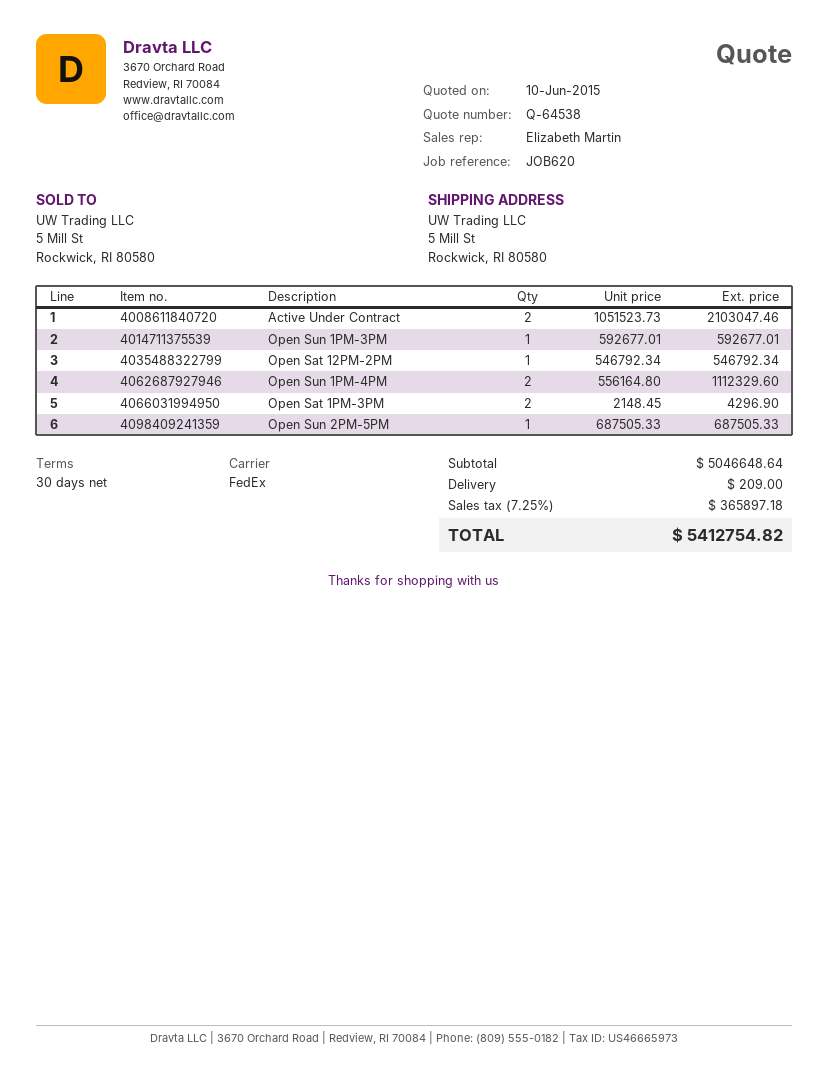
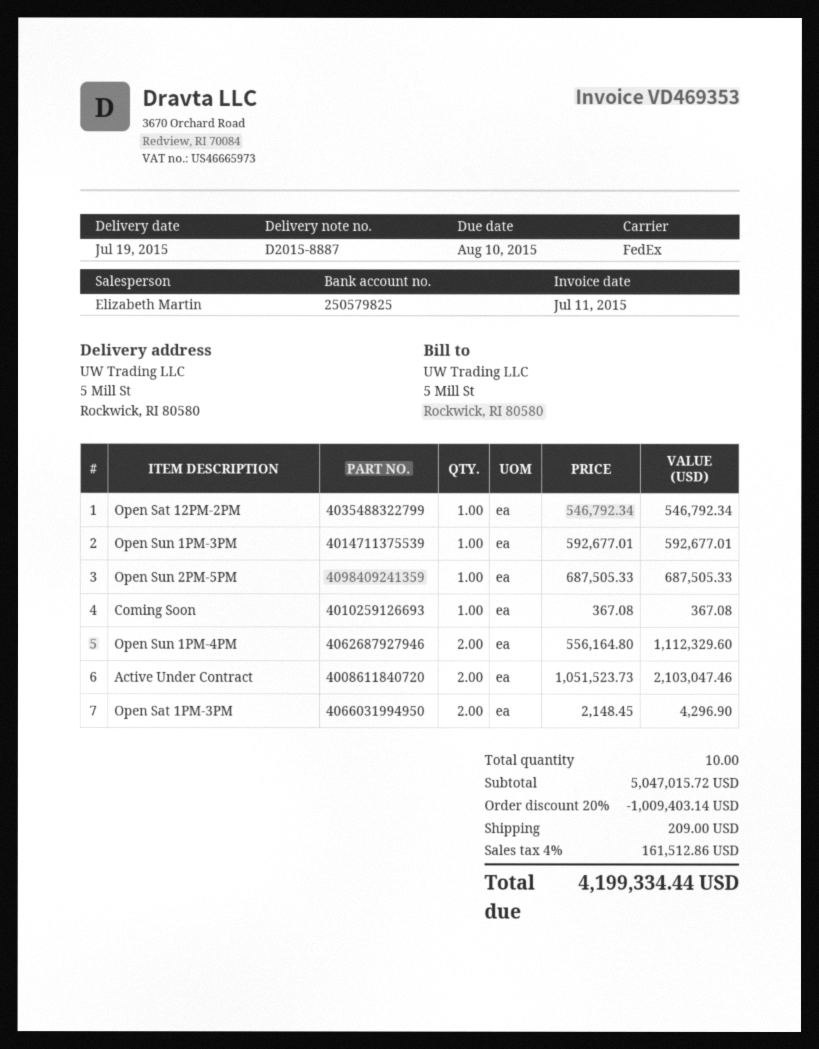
Coming Soon: none -> 1 x 367.08 = 367.08
subtotal: 5046648.64 -> 5047015.72
discount: none -> 20% = 1009403.14
tax: 7.25% = 365897.18 -> 4% = 161512.86
total: 5412754.82 -> 4199334.44

